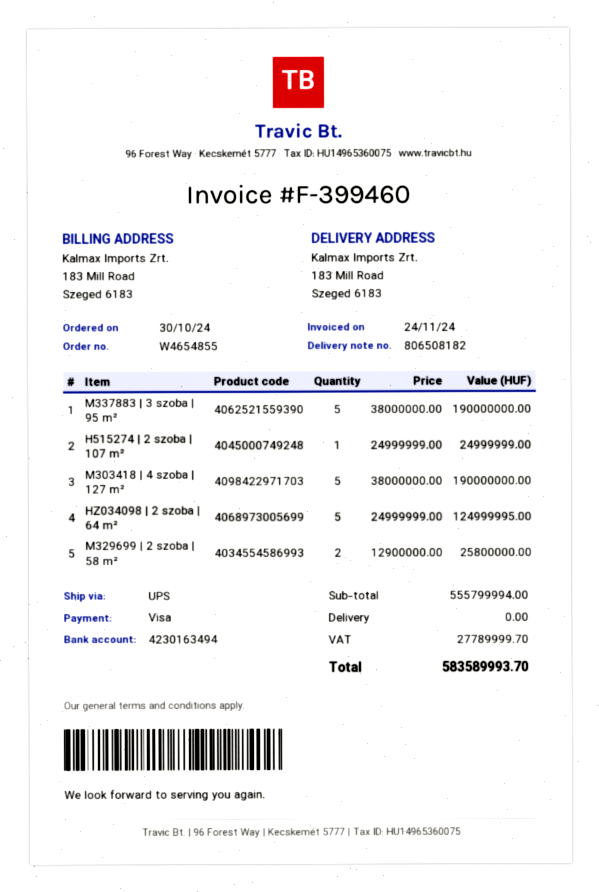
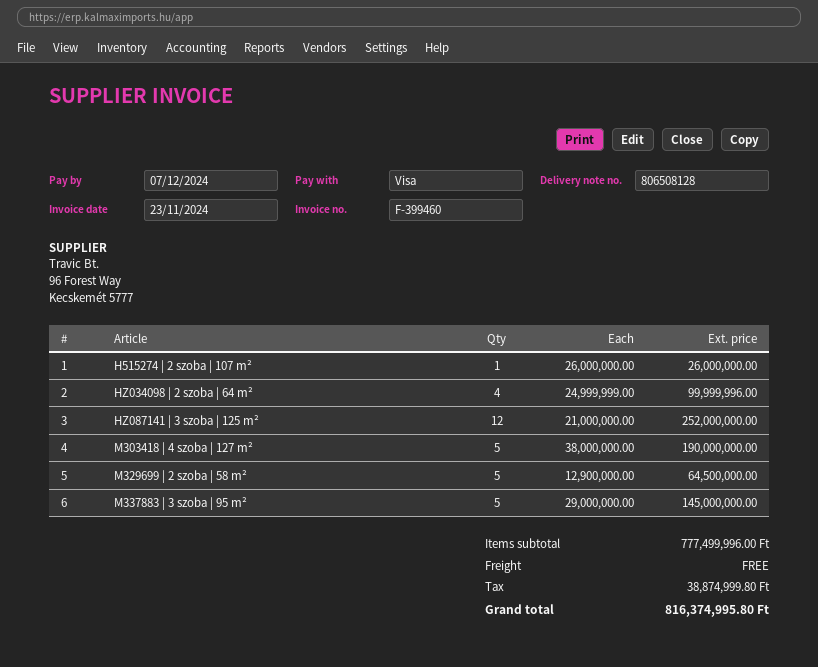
delivery note number: 806508182 -> 806508128
invoice date: 2024-11-24 -> 2024-11-23
M337883 | 3 szoba | 95 m²: 5 x 38000000.00 = 190000000.00 -> 5 x 29000000.00 = 145000000.00
H515274 | 2 szoba | 107 m²: 1 x 24999999.00 = 24999999.00 -> 1 x 26000000.00 = 26000000.00
HZ034098 | 2 szoba | 64 m²: 5 x 24999999.00 = 124999995.00 -> 4 x 24999999.00 = 99999996.00
M329699 | 2 szoba | 58 m²: 2 x 12900000.00 = 25800000.00 -> 5 x 12900000.00 = 64500000.00
HZ087141 | 3 szoba | 125 m²: none -> 12 x 21000000.00 = 252000000.00
subtotal: 555799994.00 -> 777499996.00
tax: 27789999.70 -> 38874999.80
total: 583589993.70 -> 816374995.80

